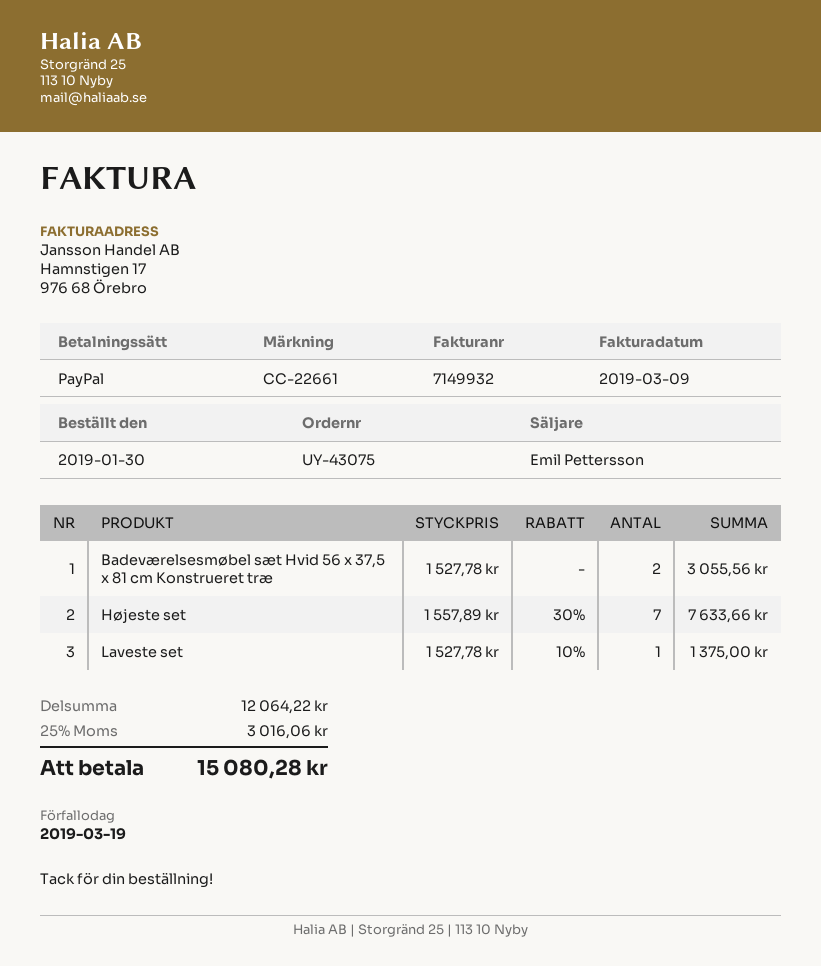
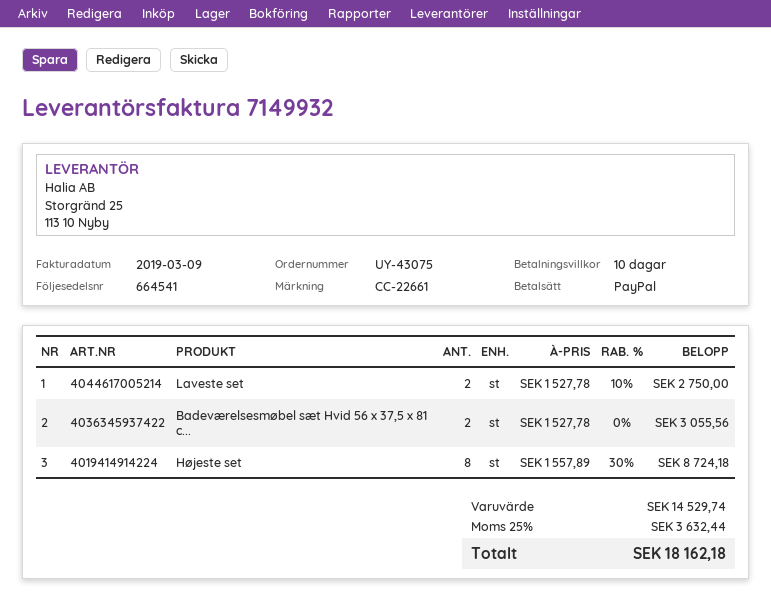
Højeste set: 7 x 1557.89 - 30% = 7633.66 -> 8 x 1557.89 - 30% = 8724.18
Laveste set: 1 x 1527.78 - 10% = 1375.00 -> 2 x 1527.78 - 10% = 2750.00
subtotal: 12064.22 -> 14529.74
tax: 25% = 3016.06 -> 25% = 3632.44
total: 15080.28 -> 18162.18

